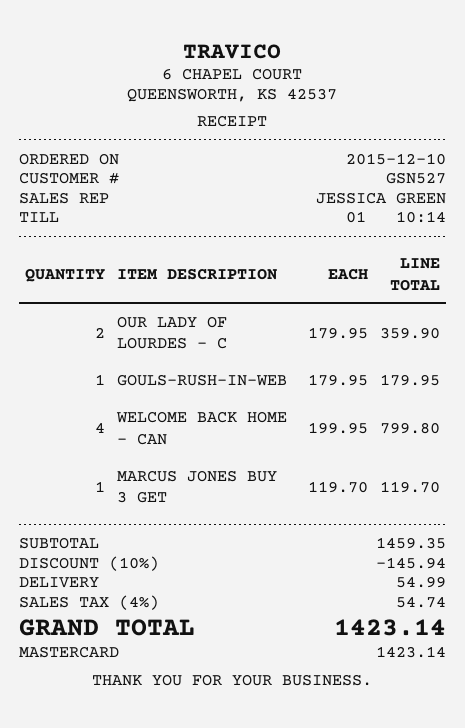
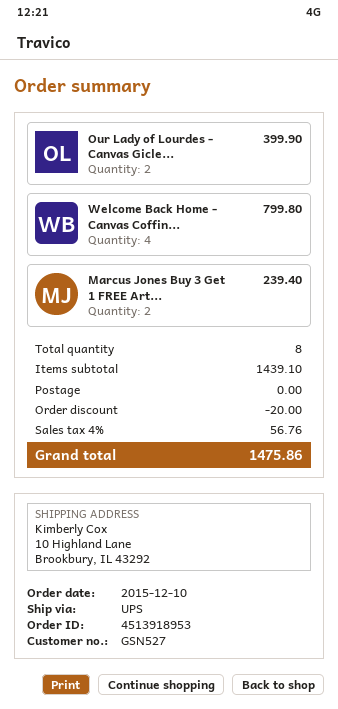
OUR LADY OF LOURDES - C: 2 for 359.90 -> 2 for 399.90
GOULS-RUSH-IN-WEB: 1 for 179.95 -> none
MARCUS JONES BUY 3 GET: 1 for 119.70 -> 2 for 239.40
subtotal: 1459.35 -> 1439.10
discount: 145.94 -> 20.00
shipping: 54.99 -> 0.00
tax: 4% = 54.74 -> 4% = 56.76
total: 1423.14 -> 1475.86

